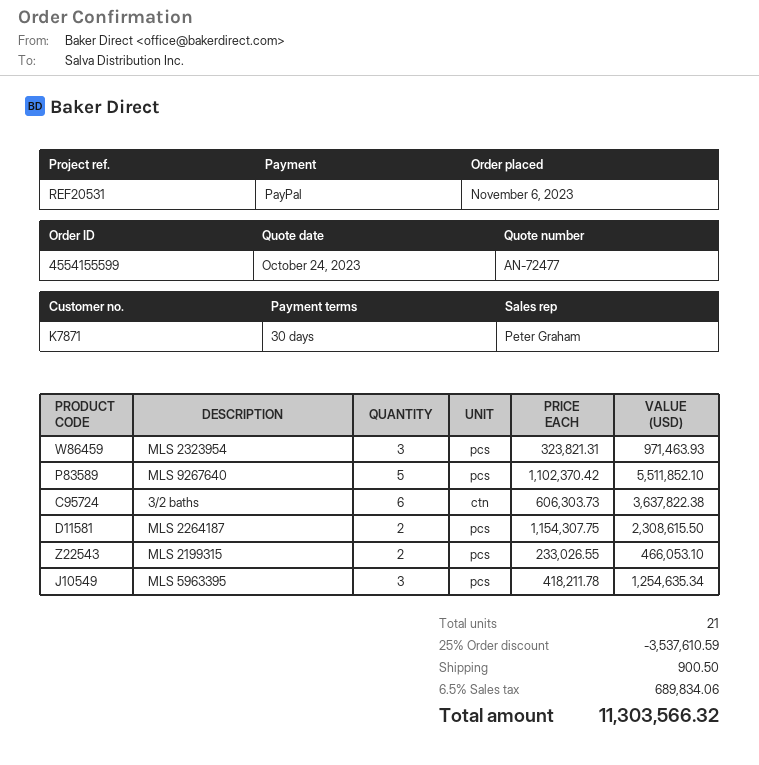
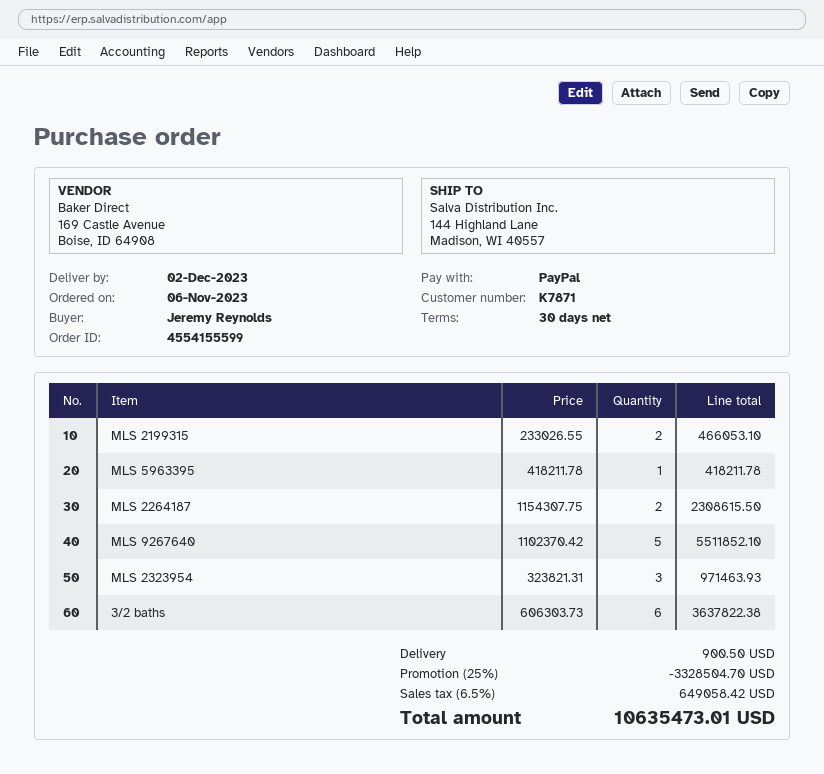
MLS 5963395: 3 x 418211.78 = 1254635.34 -> 1 x 418211.78 = 418211.78
discount: 25% = 3537610.59 -> 25% = 3328504.70
tax: 6.5% = 689834.06 -> 6.5% = 649058.42
total: 11303566.32 -> 10635473.01

